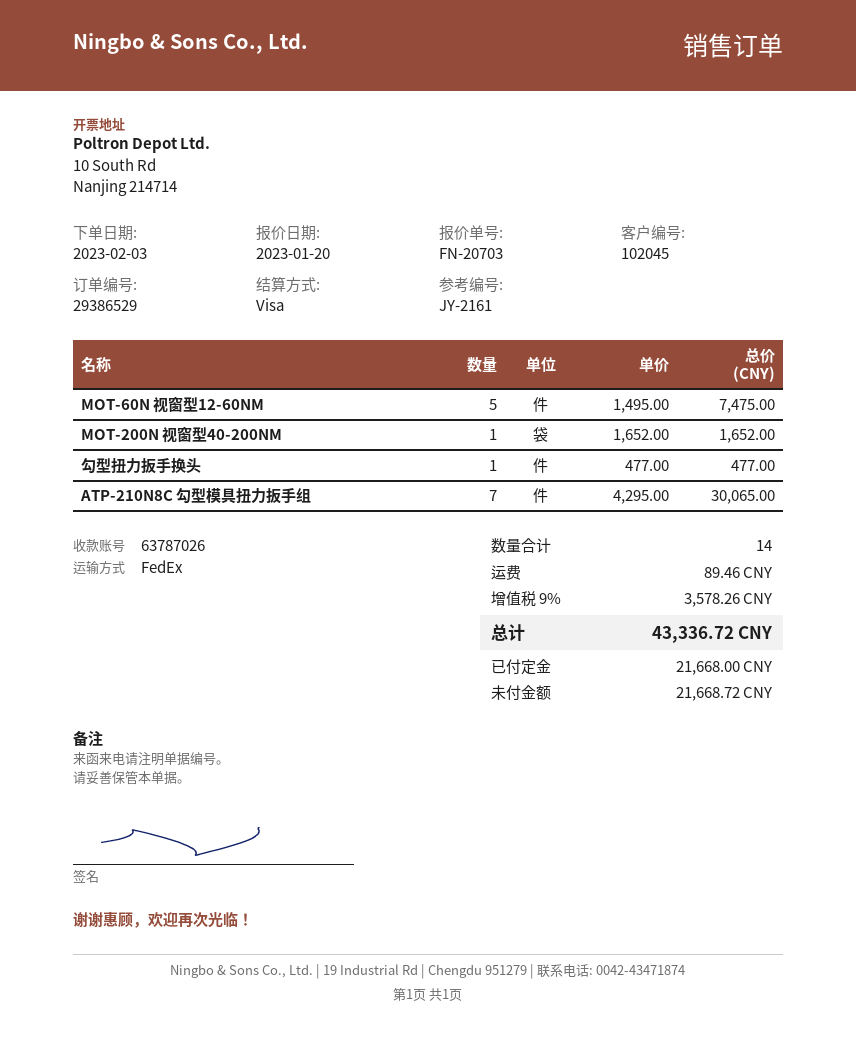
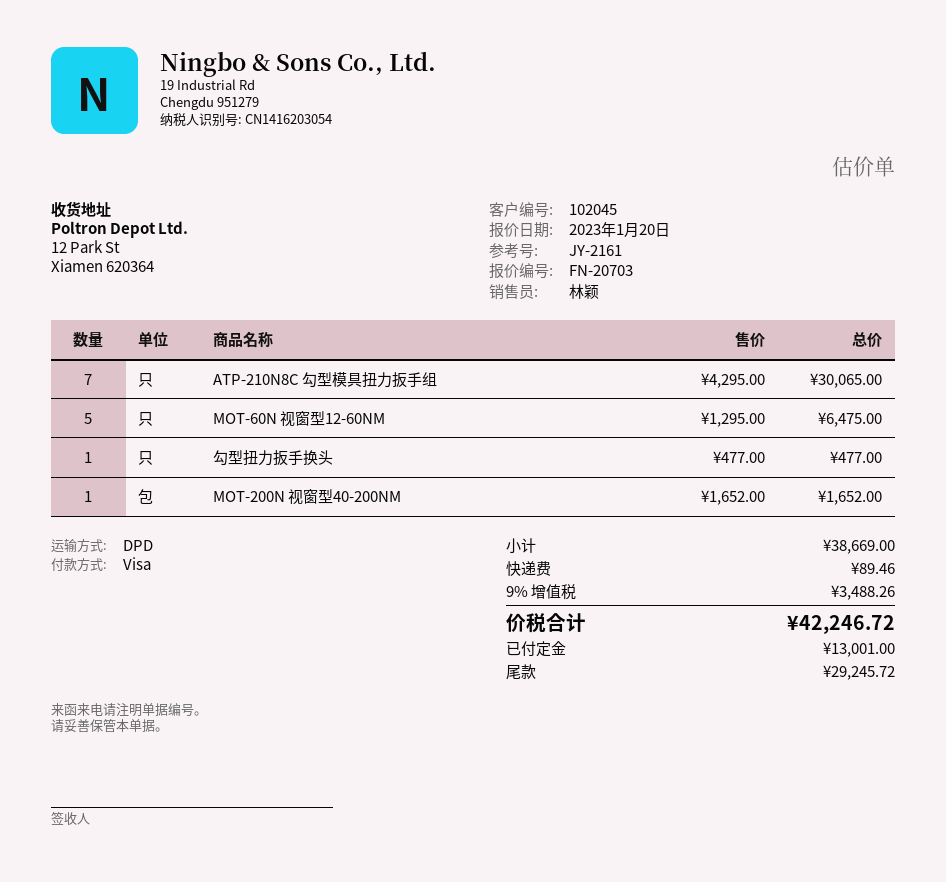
shipping method: FedEx -> DPD
MOT-60N 视窗型12-60NM: 5 x 1495.00 = 7475.00 -> 5 x 1295.00 = 6475.00
tax: 9% = 3578.26 -> 9% = 3488.26
total: 43336.72 -> 42246.72
deposit: 21668.00 -> 13001.00
balance: 21668.72 -> 29245.72

